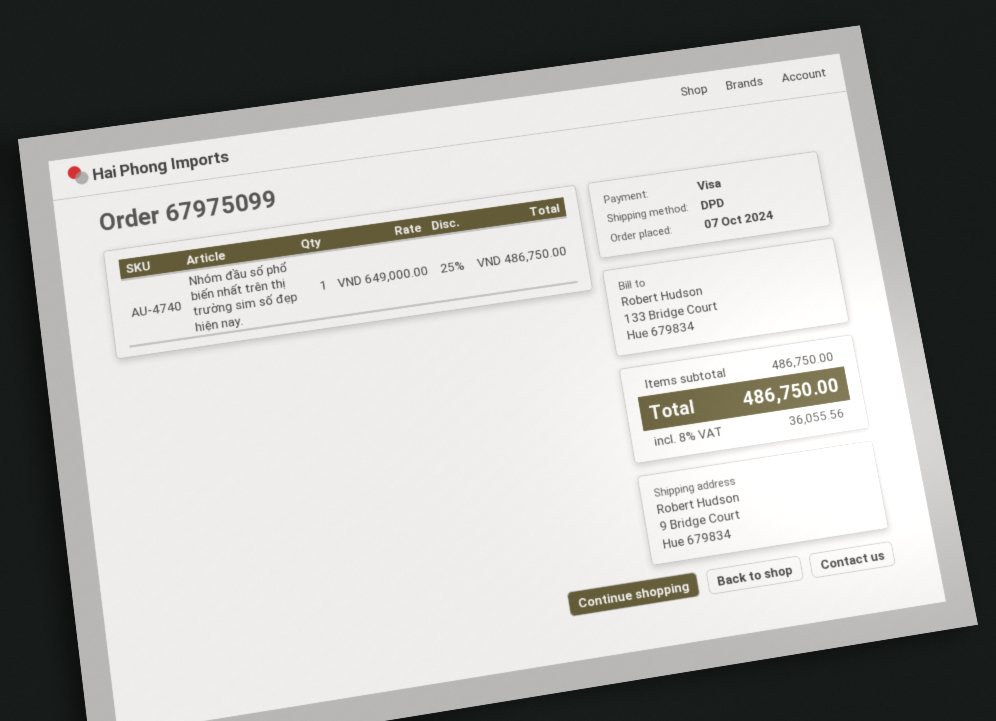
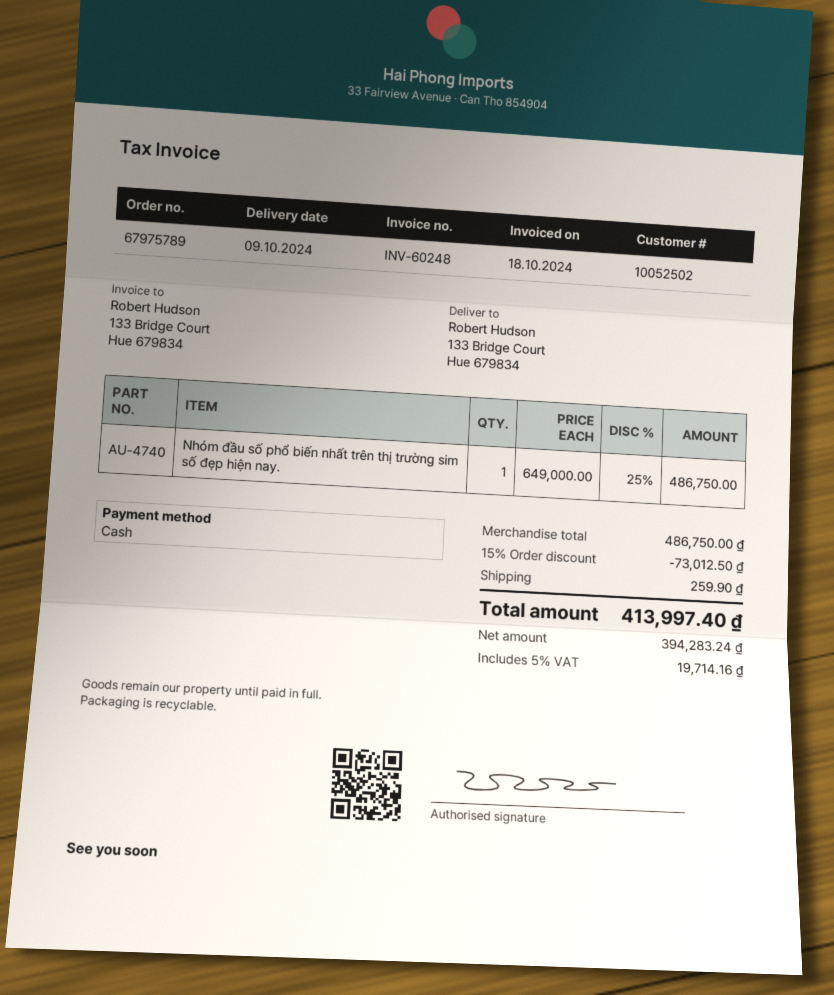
order number: 67975099 -> 67975789
payment method: Visa -> cash
ship to: 9 Bridge Court, Hue 679834 -> 133 Bridge Court, Hue 679834
discount: none -> 15% = 73012.50
shipping: none -> 259.90
tax: 8% = 36055.56 -> 5% = 19714.16
total: 486750.00 -> 413997.40

